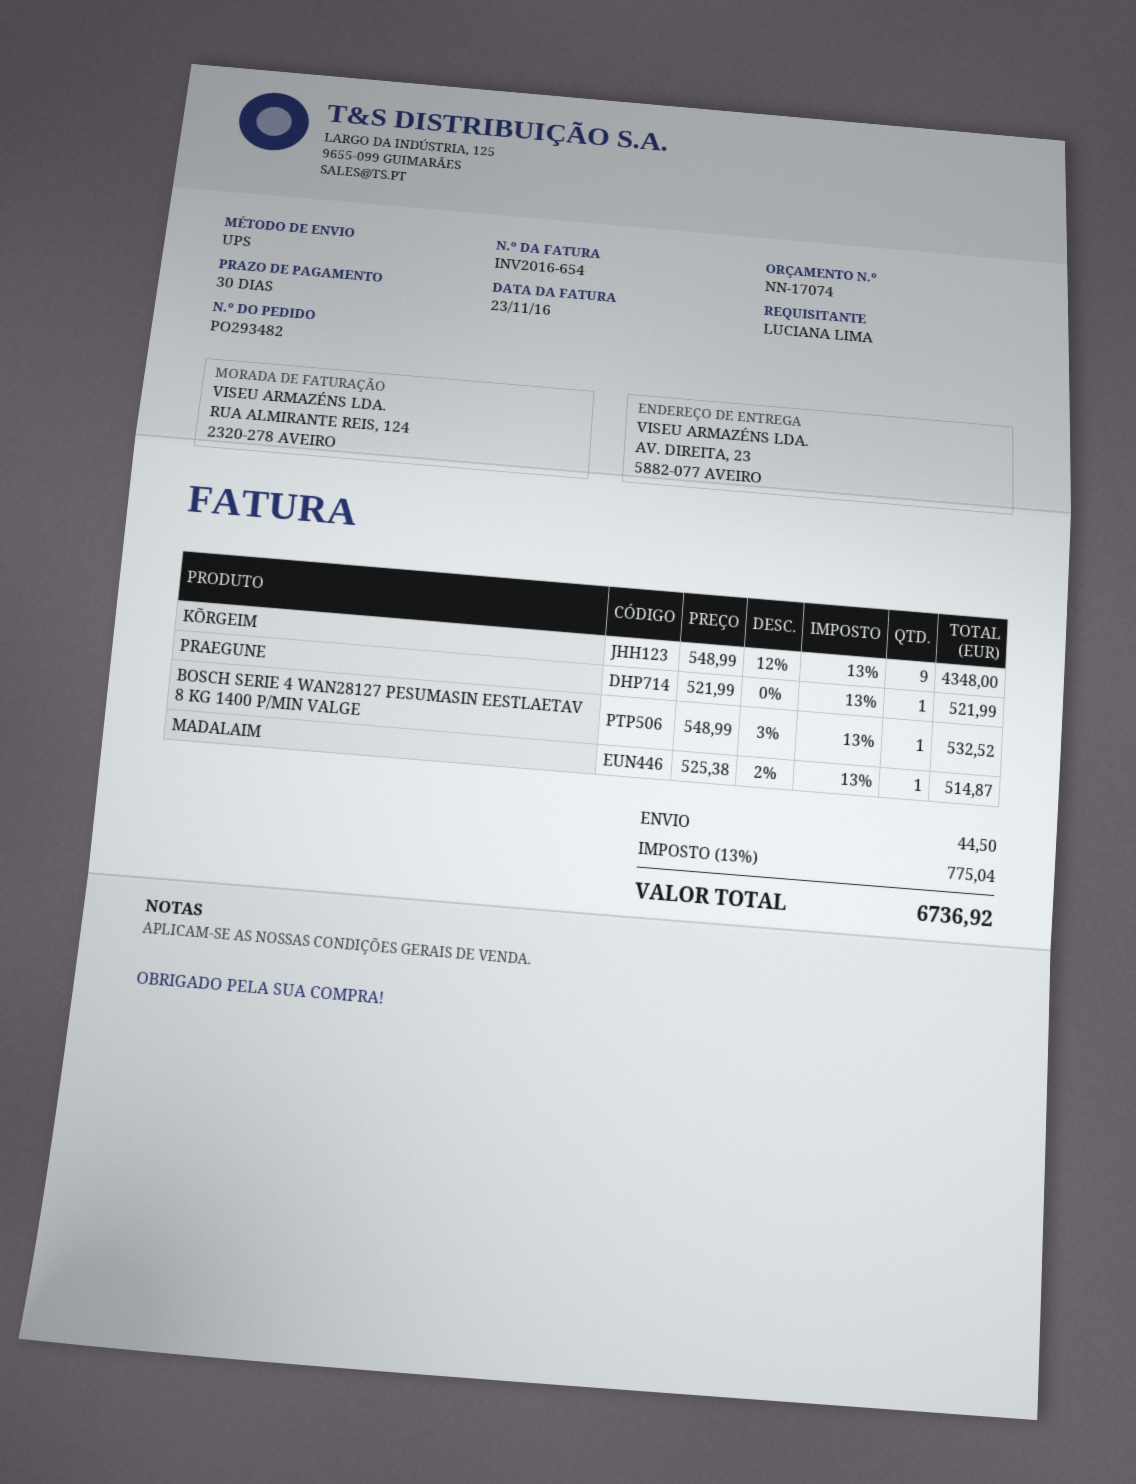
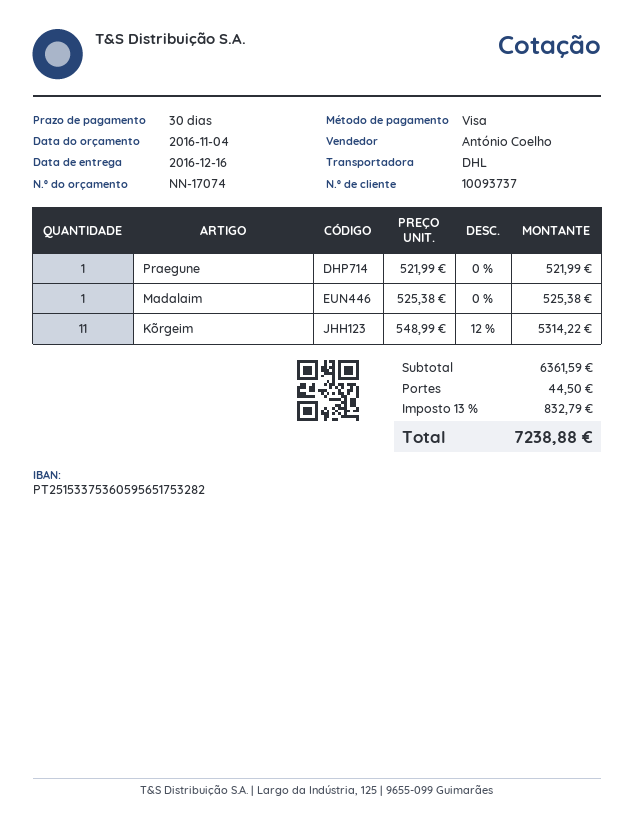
shipping method: UPS -> DHL
KÕRGEIM: 9 x 548.99 - 12% = 4348.00 -> 11 x 548.99 - 12% = 5314.22
BOSCH SERIE 4 WAN28127 PESUMASIN EESTLAETAV 8 KG 1400 P/MIN VALGE: 1 x 548.99 - 3% = 532.52 -> none
MADALAIM: 1 x 525.38 - 2% = 514.87 -> 1 x 525.38 = 525.38
tax: 13% = 775.04 -> 13% = 832.79
total: 6736.92 -> 7238.88

